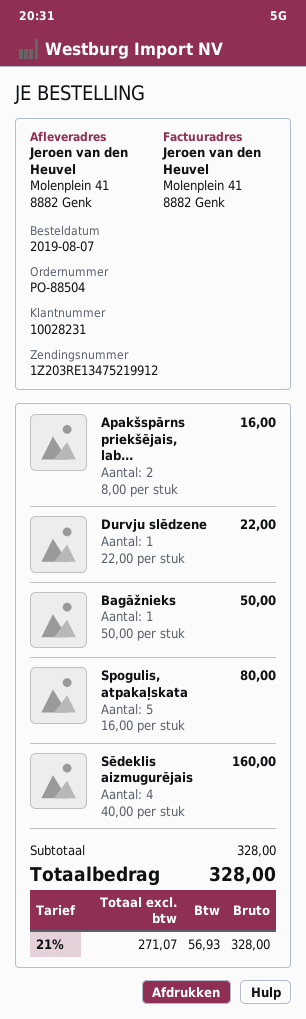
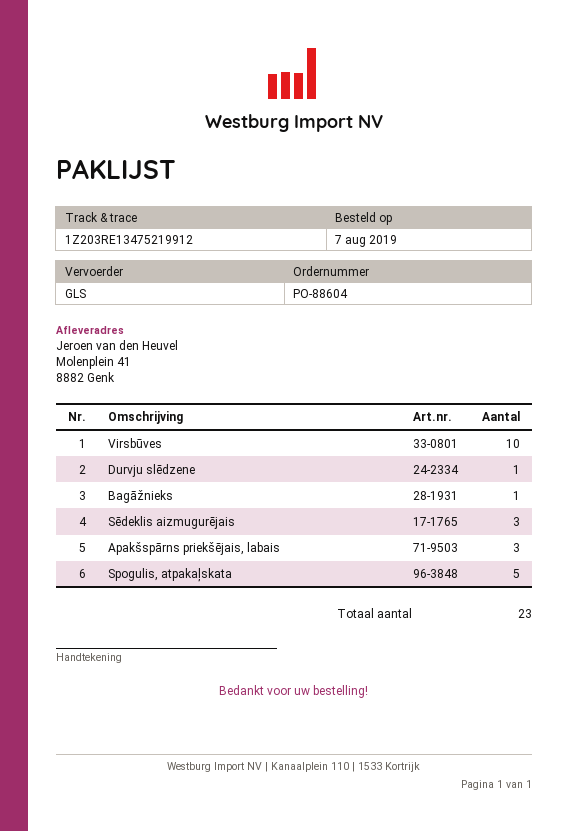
order number: PO-88504 -> PO-88604
Apakšspārns priekšējais, lab...: 2 -> 3
Sēdeklis aizmugurējais: 4 -> 3
Virsbūves: none -> 10

